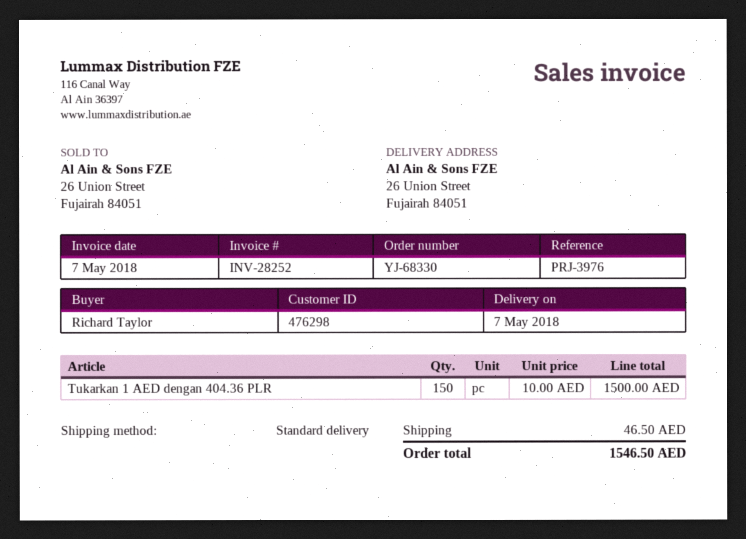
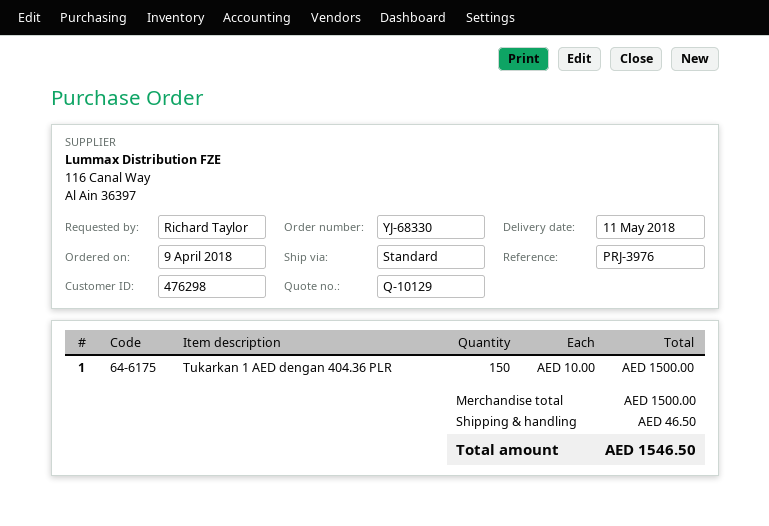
delivery date: 2018-05-07 -> 2018-05-11

